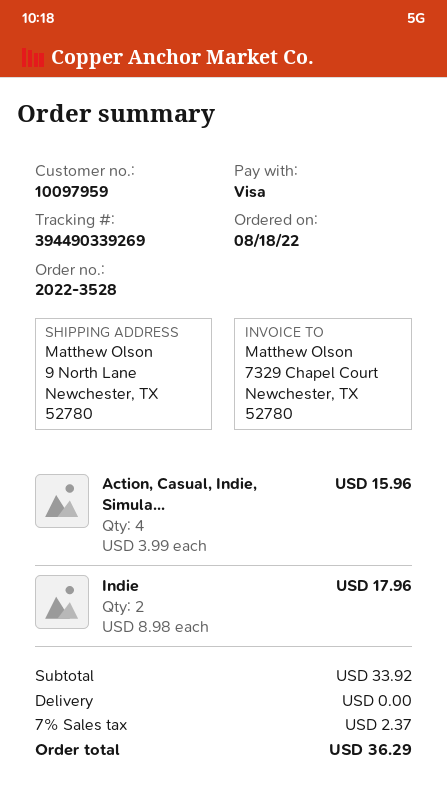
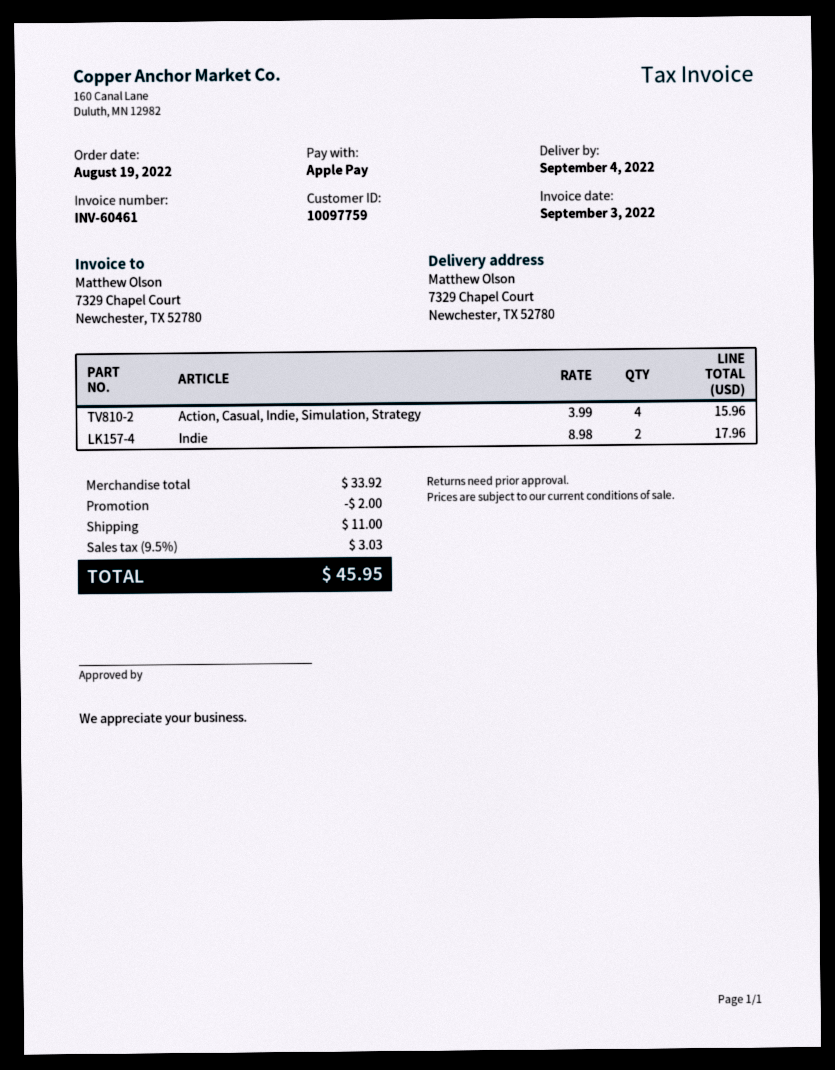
order date: 2022-08-18 -> 2022-08-19
customer number: 10097959 -> 10097759
payment method: Visa -> Apple Pay
ship to: 9 North Lane, Newchester, TX 52780 -> 7329 Chapel Court, Newchester, TX 52780
discount: none -> 2.00
shipping: 0.00 -> 11.00
tax: 7% = 2.37 -> 9.5% = 3.03
total: 36.29 -> 45.95

